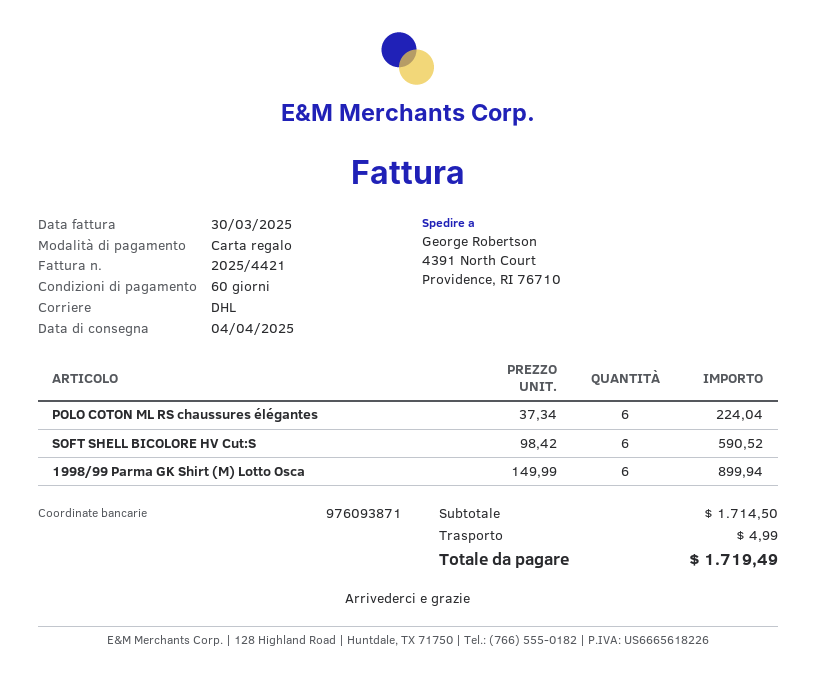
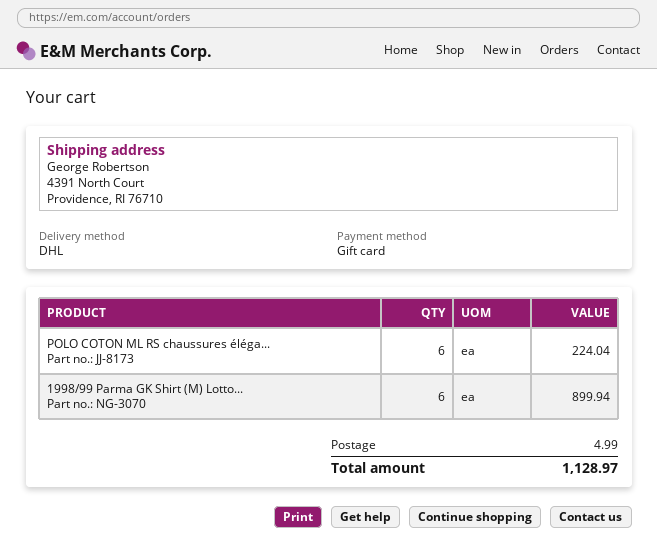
SOFT SHELL BICOLORE HV Cut:S: 6 for 590.52 -> none
total: 1719.49 -> 1128.97

